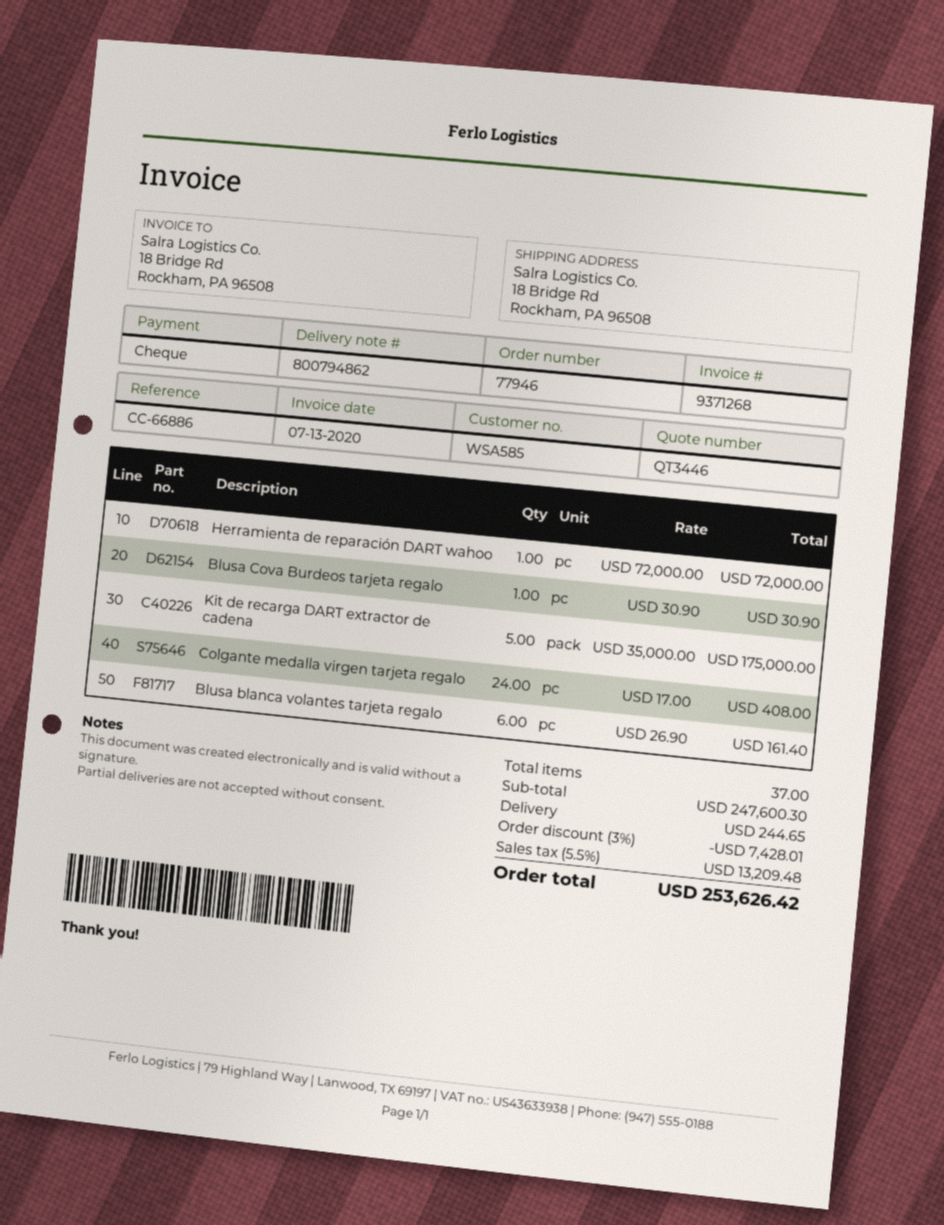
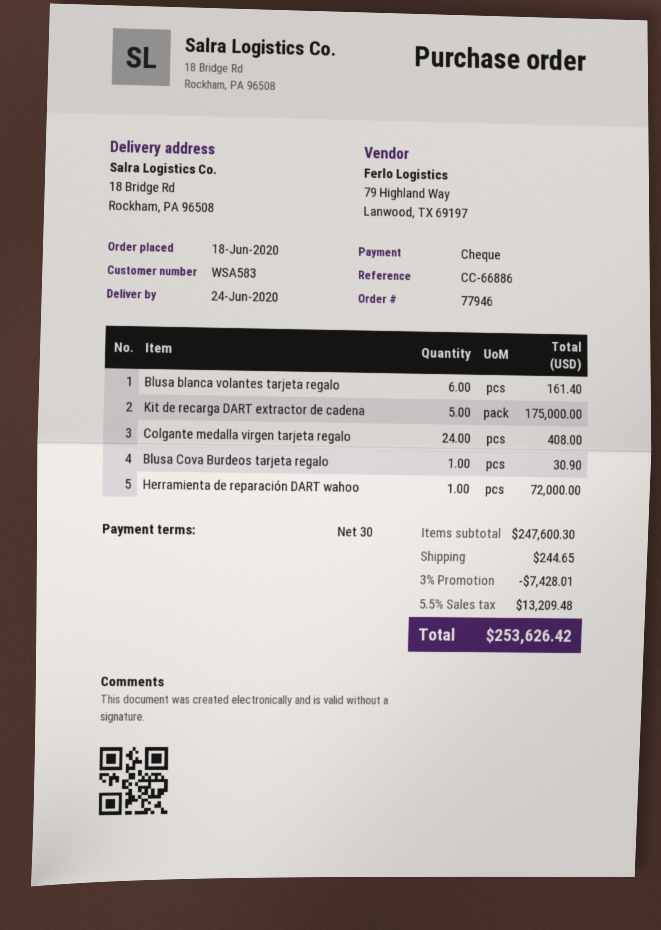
customer number: WSA585 -> WSA583

